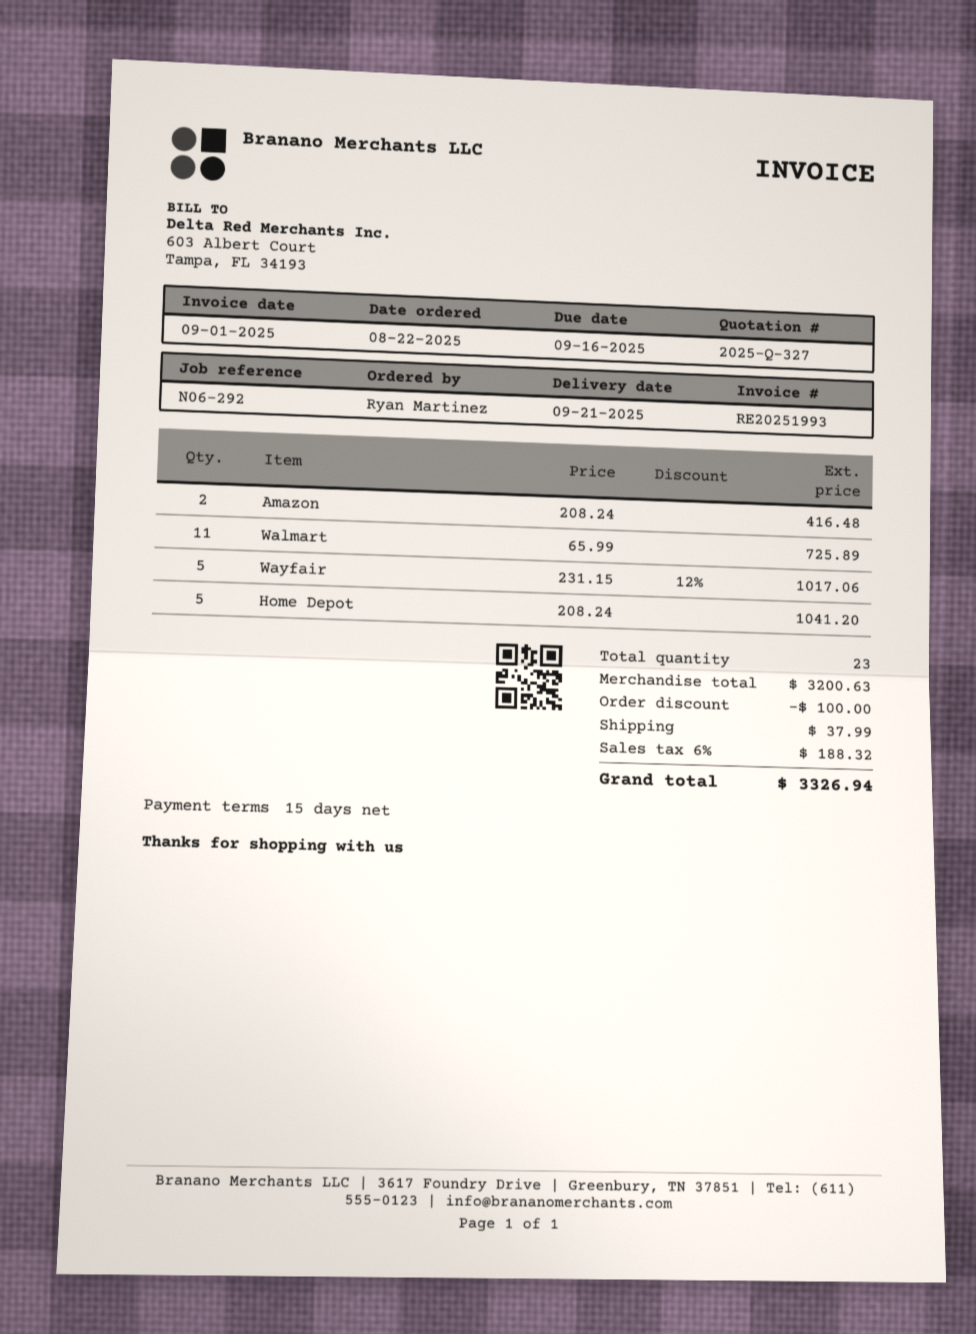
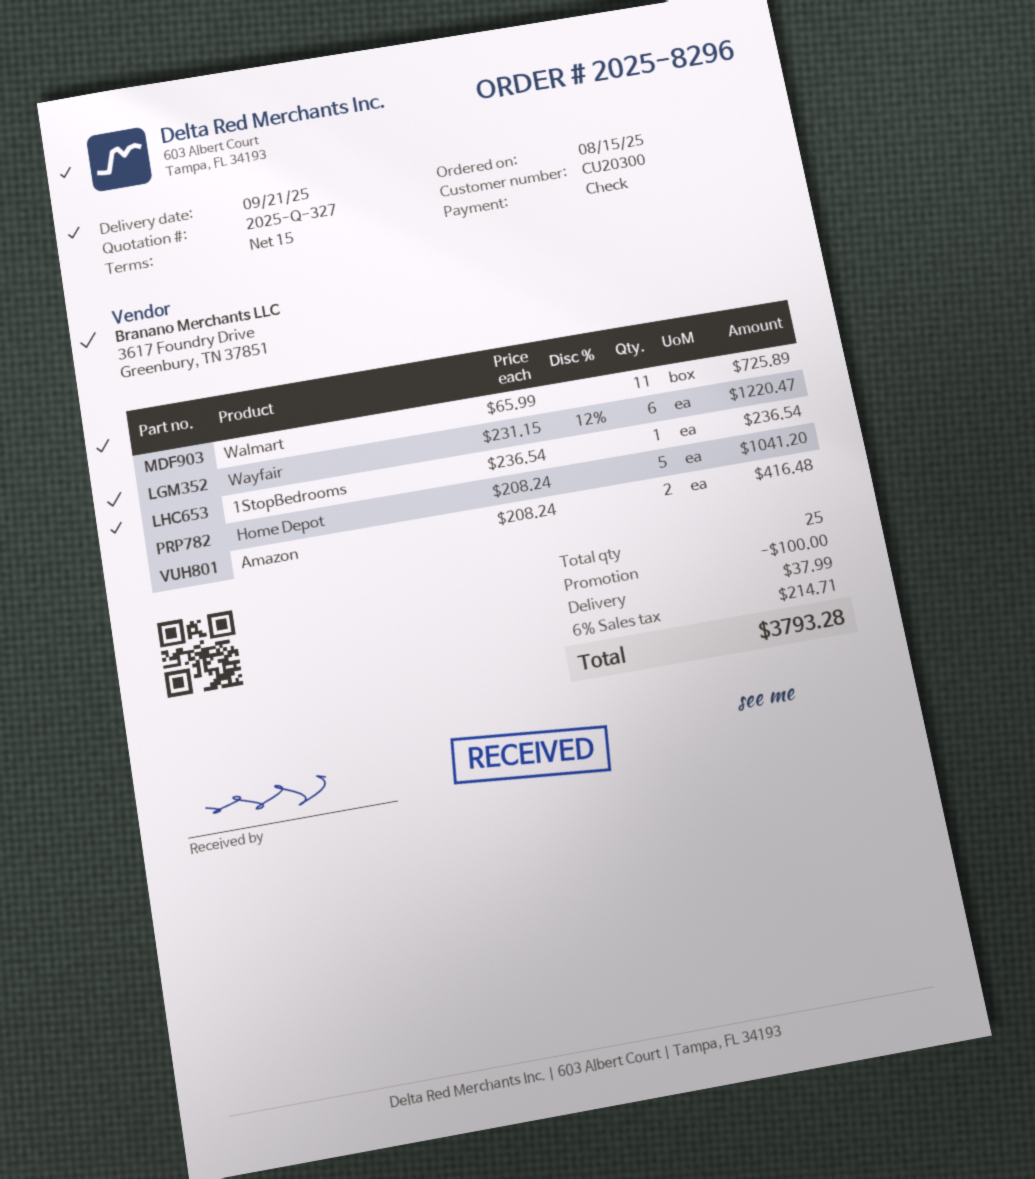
order date: 2025-08-22 -> 2025-08-15
Wayfair: 5 x 231.15 - 12% = 1017.06 -> 6 x 231.15 - 12% = 1220.47
1StopBedrooms: none -> 1 x 236.54 = 236.54
total quantity: 23 -> 25
tax: 6% = 188.32 -> 6% = 214.71
total: 3326.94 -> 3793.28

